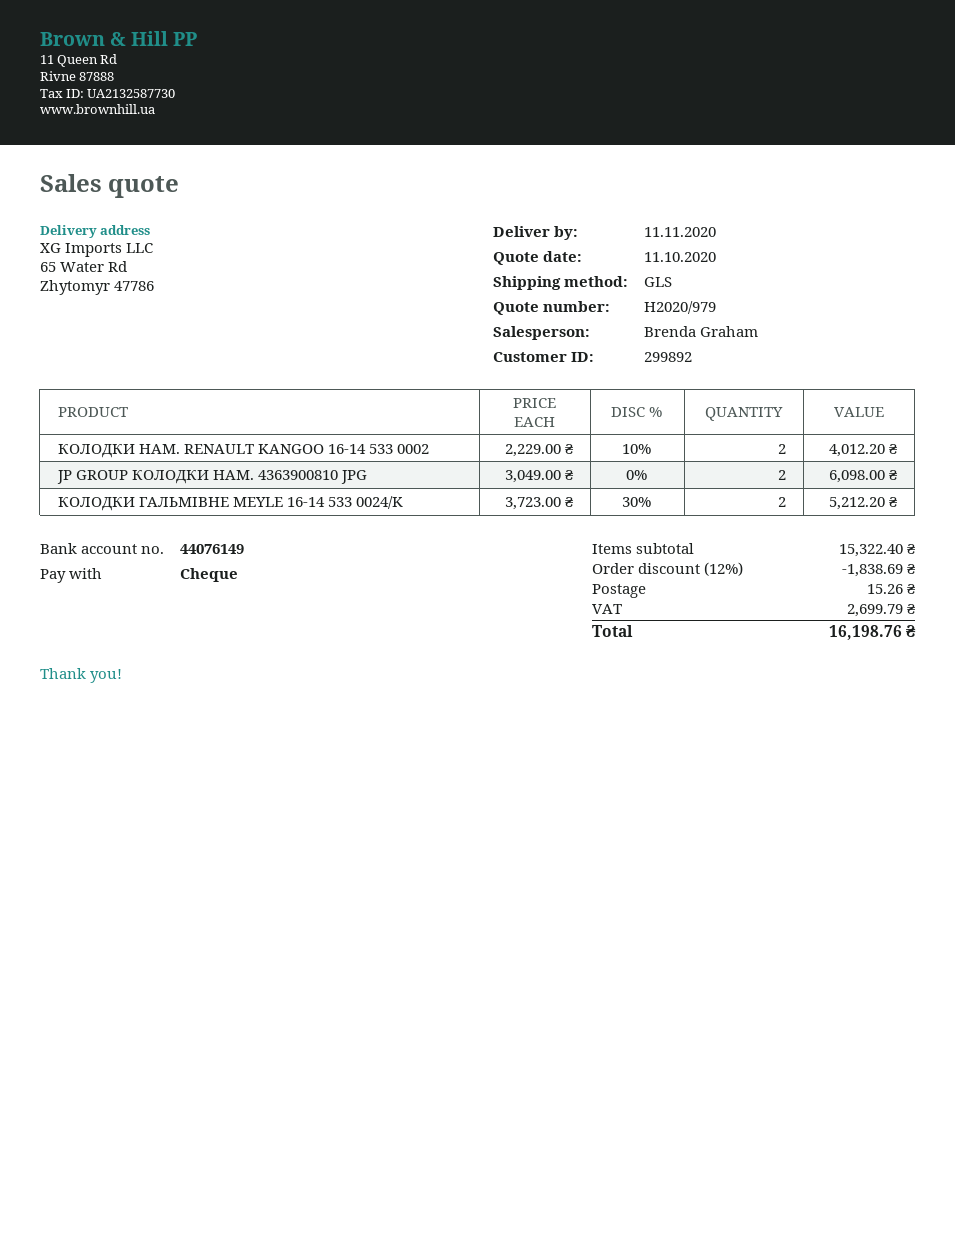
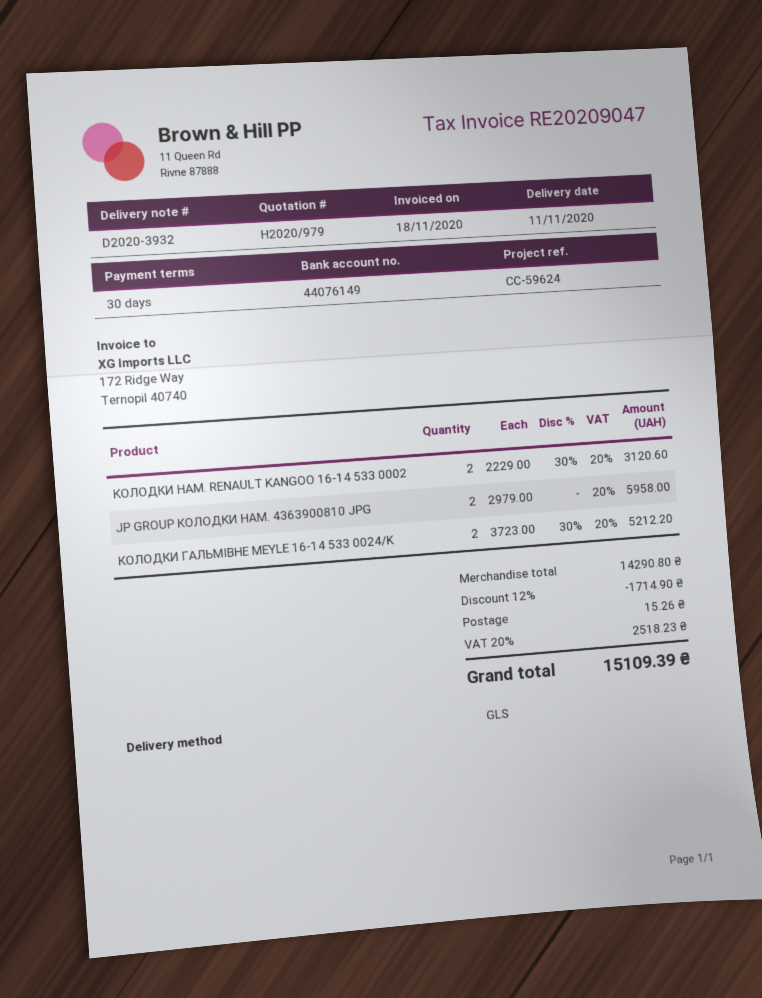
КОЛОДКИ HAM. RENAULT KANGOO 16-14 533 0002: 2 x 2229.00 - 10% = 4012.20 -> 2 x 2229.00 - 30% = 3120.60
JP GROUP КОЛОДКИ HAM. 4363900810 JPG: 2 x 3049.00 = 6098.00 -> 2 x 2979.00 = 5958.00
subtotal: 15322.40 -> 14290.80
discount: 12% = 1838.69 -> 12% = 1714.90
tax: 2699.79 -> 2518.23
total: 16198.76 -> 15109.39

